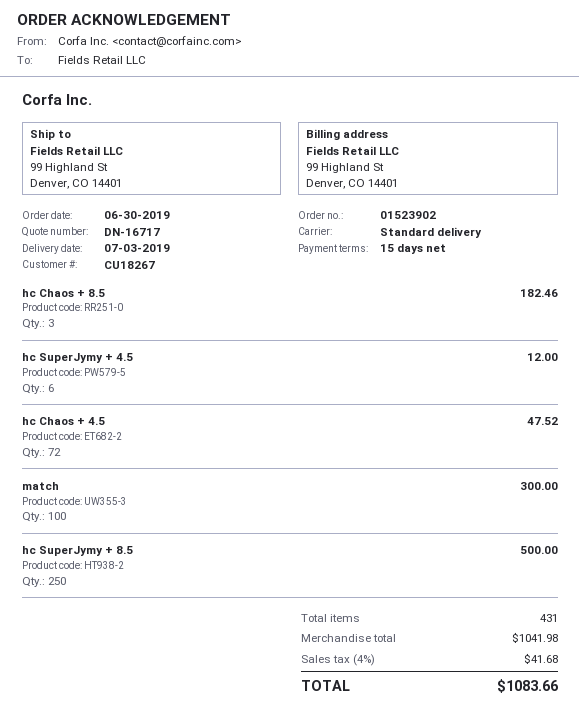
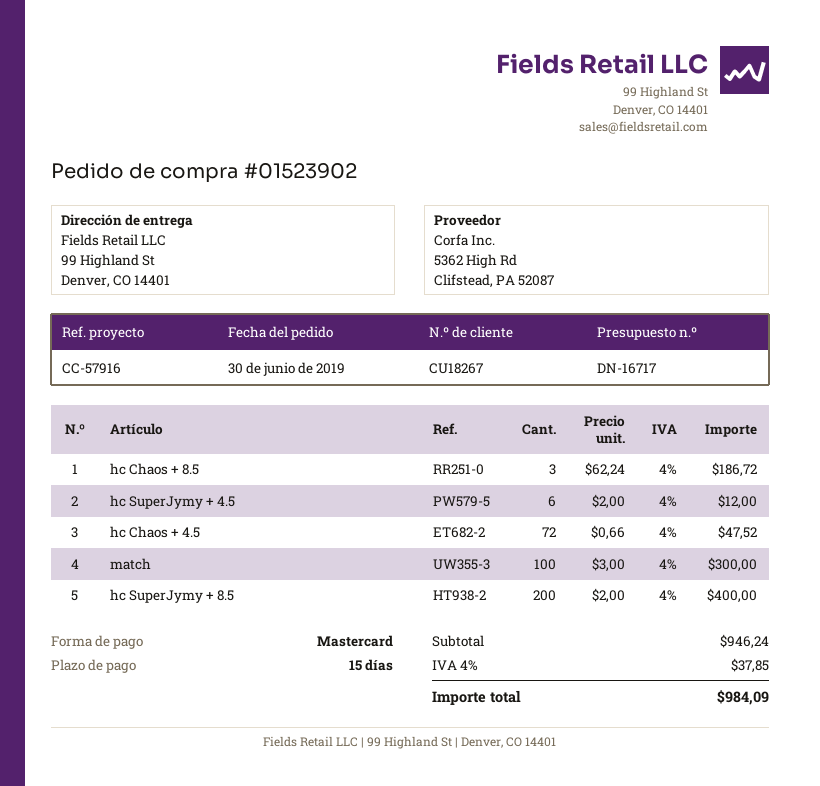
hc Chaos + 8.5: 3 for 182.46 -> 3 for 186.72
hc SuperJymy + 8.5: 250 for 500.00 -> 200 for 400.00
subtotal: 1041.98 -> 946.24
tax: 4% = 41.68 -> 4% = 37.85
total: 1083.66 -> 984.09

